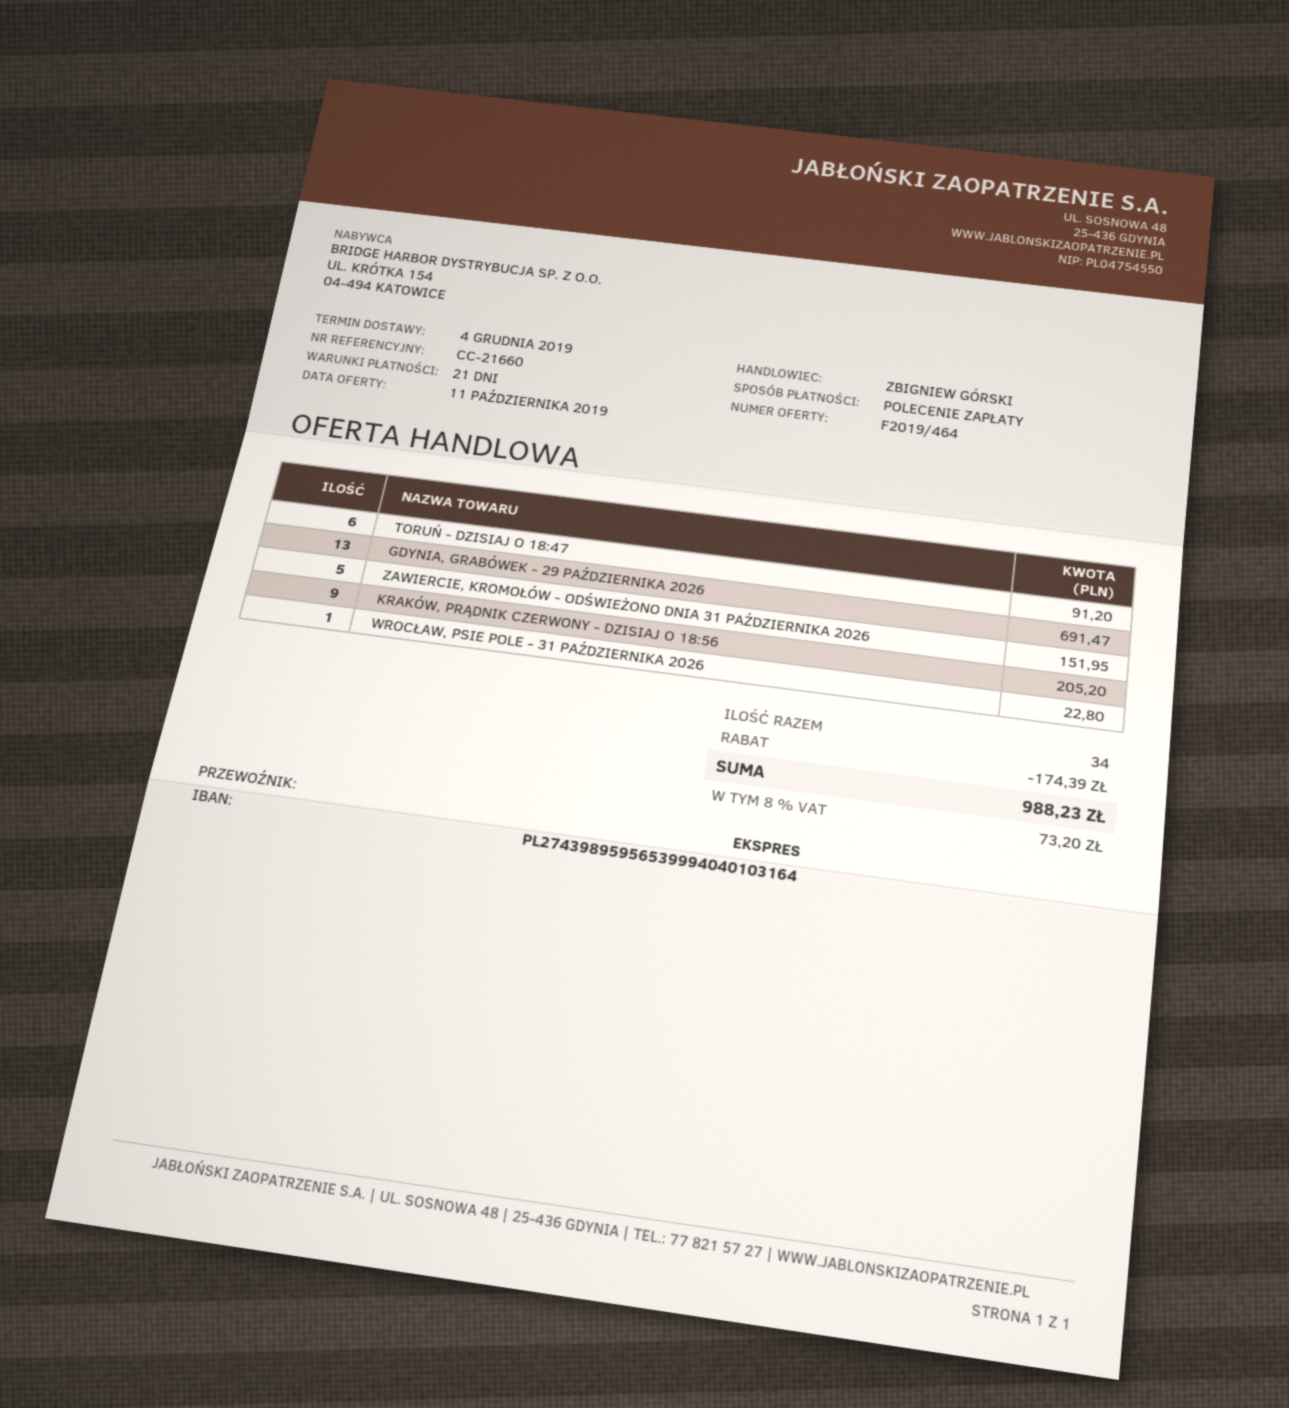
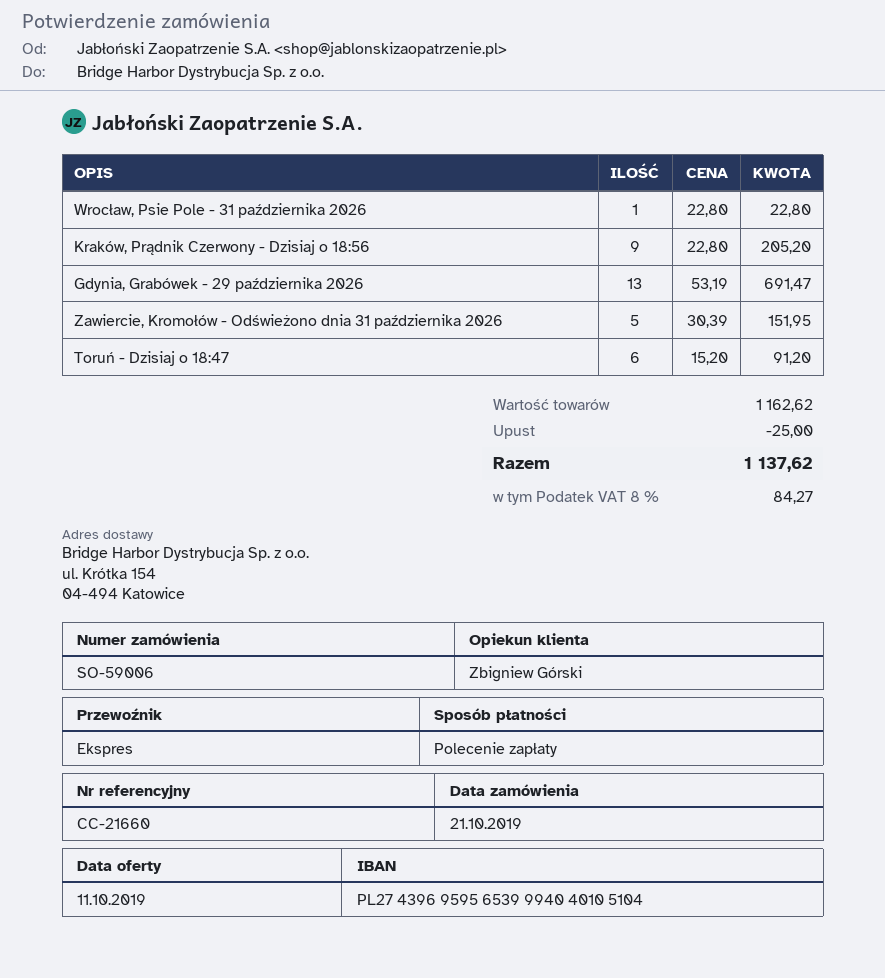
bank account: PL27439895956539994040103164 -> PL27439695956539994040105104
discount: 174.39 -> 25.00
tax: 8% = 73.20 -> 8% = 84.27
total: 988.23 -> 1137.62

